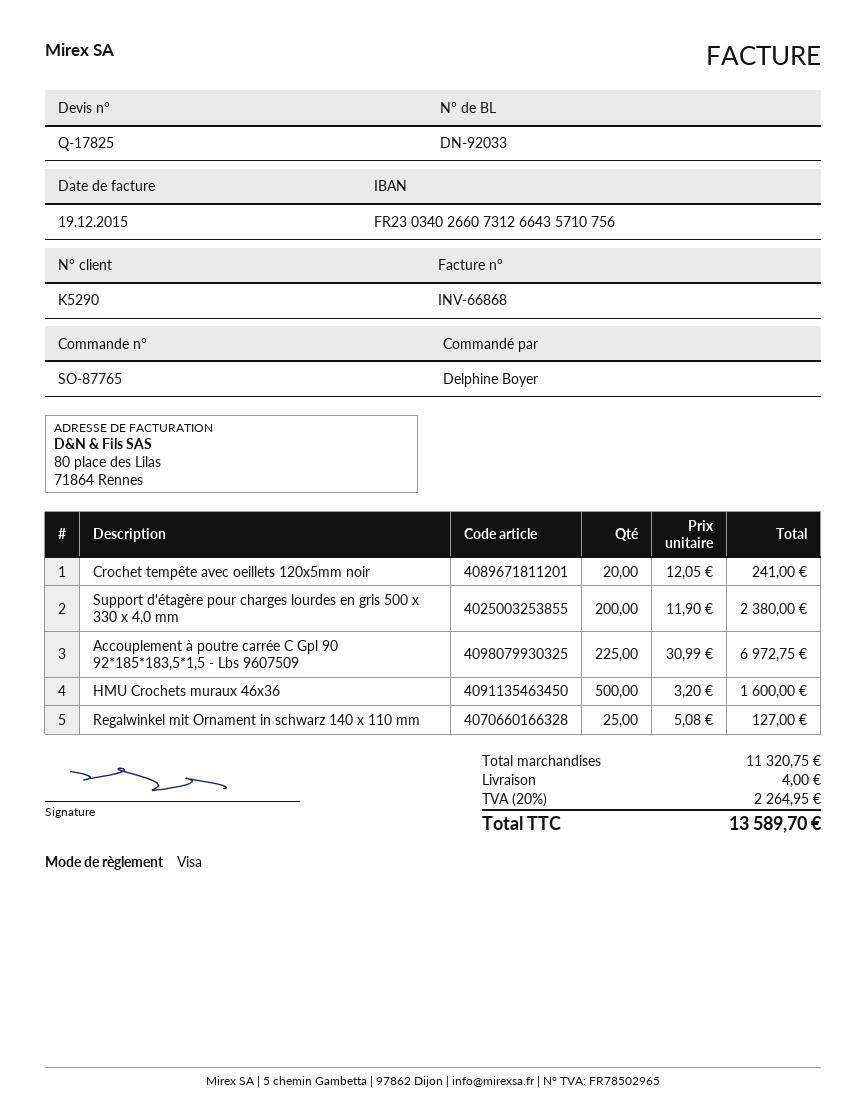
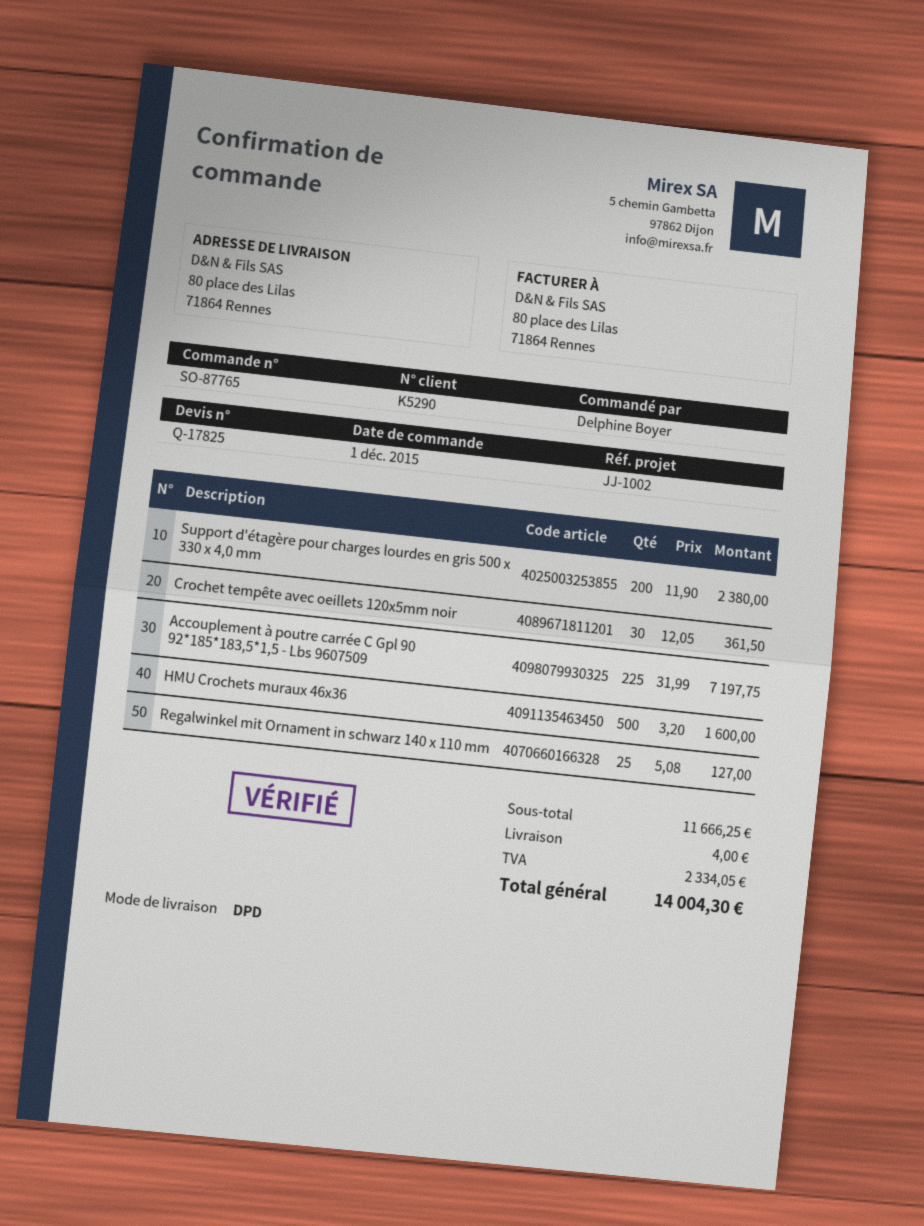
Crochet tempête avec oeillets 120x5mm noir: 20 x 12.05 = 241.00 -> 30 x 12.05 = 361.50
Accouplement à poutre carrée C Gpl 90 92*185*183,5*1,5 - Lbs 9607509: 225 x 30.99 = 6972.75 -> 225 x 31.99 = 7197.75
subtotal: 11320.75 -> 11666.25
tax: 2264.95 -> 2334.05
total: 13589.70 -> 14004.30

